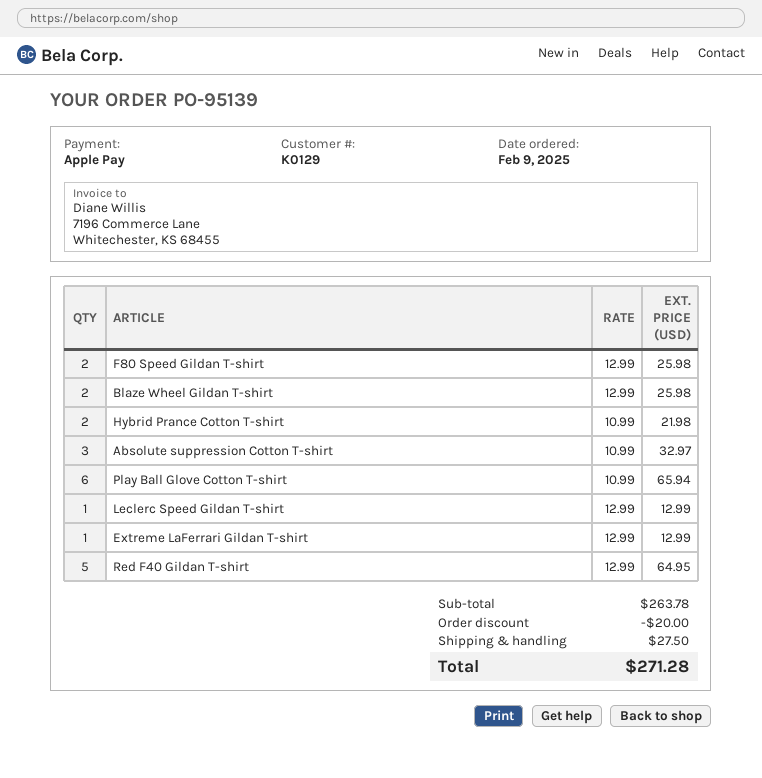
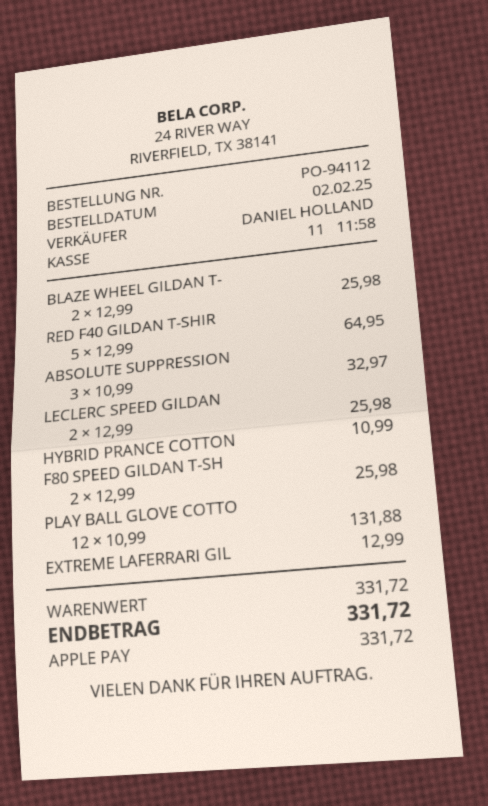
order number: PO-95139 -> PO-94112
order date: 2025-02-09 -> 2025-02-02
Hybrid Prance Cotton T-shirt: 2 x 10.99 = 21.98 -> 1 x 10.99 = 10.99
Play Ball Glove Cotton T-shirt: 6 x 10.99 = 65.94 -> 12 x 10.99 = 131.88
Leclerc Speed Gildan T-shirt: 1 x 12.99 = 12.99 -> 2 x 12.99 = 25.98
subtotal: 263.78 -> 331.72
discount: 20.00 -> none
shipping: 27.50 -> none
total: 271.28 -> 331.72

